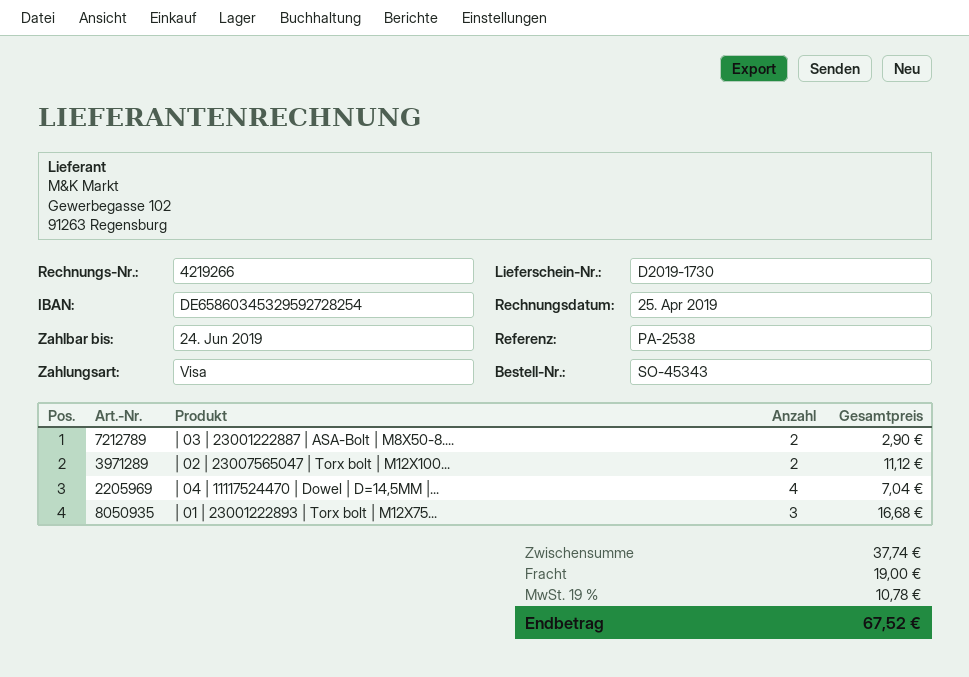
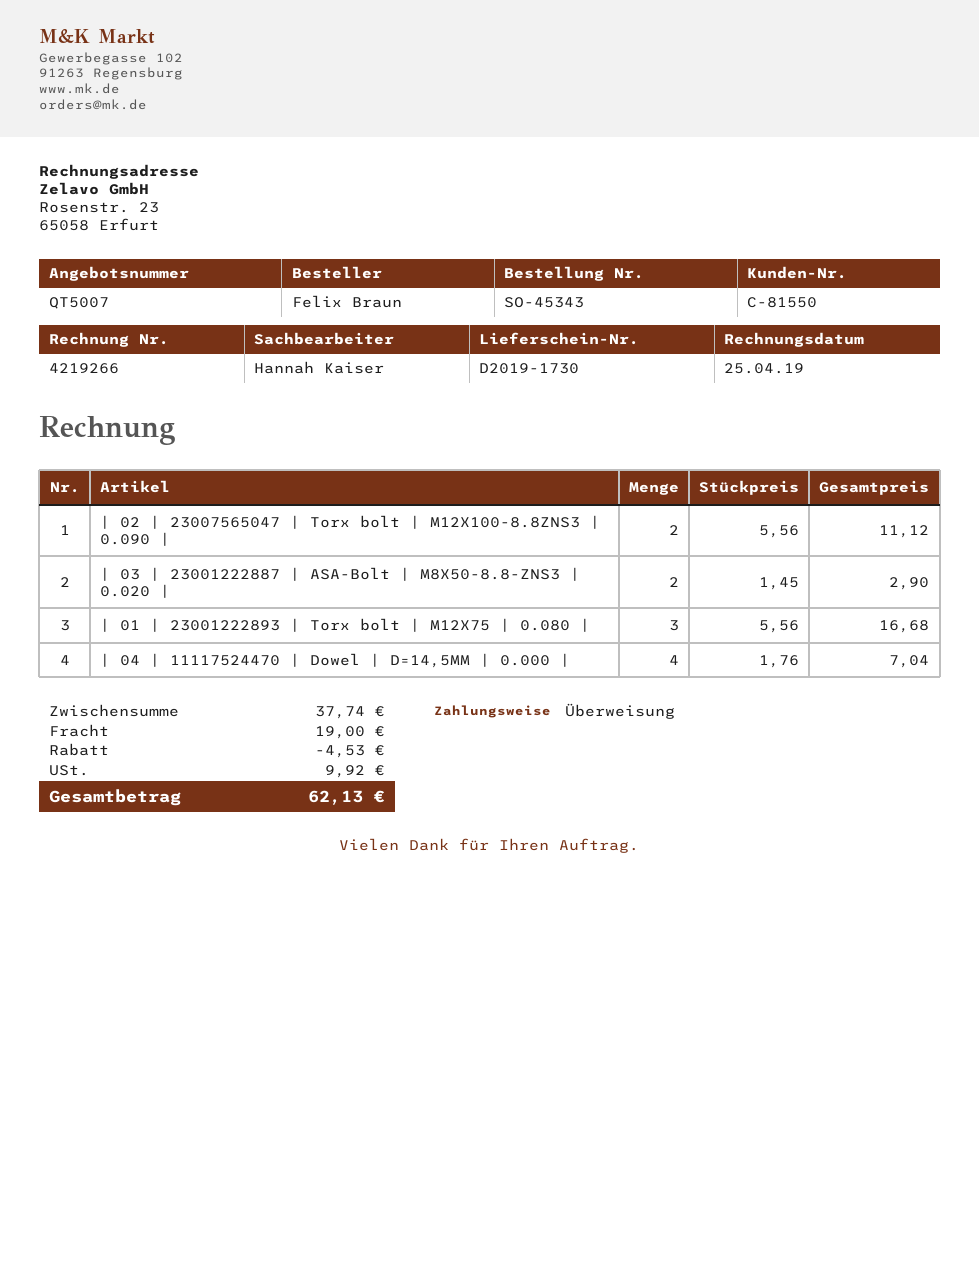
payment method: Visa -> bank transfer
discount: none -> 4.53
tax: 10.78 -> 9.92
total: 67.52 -> 62.13

